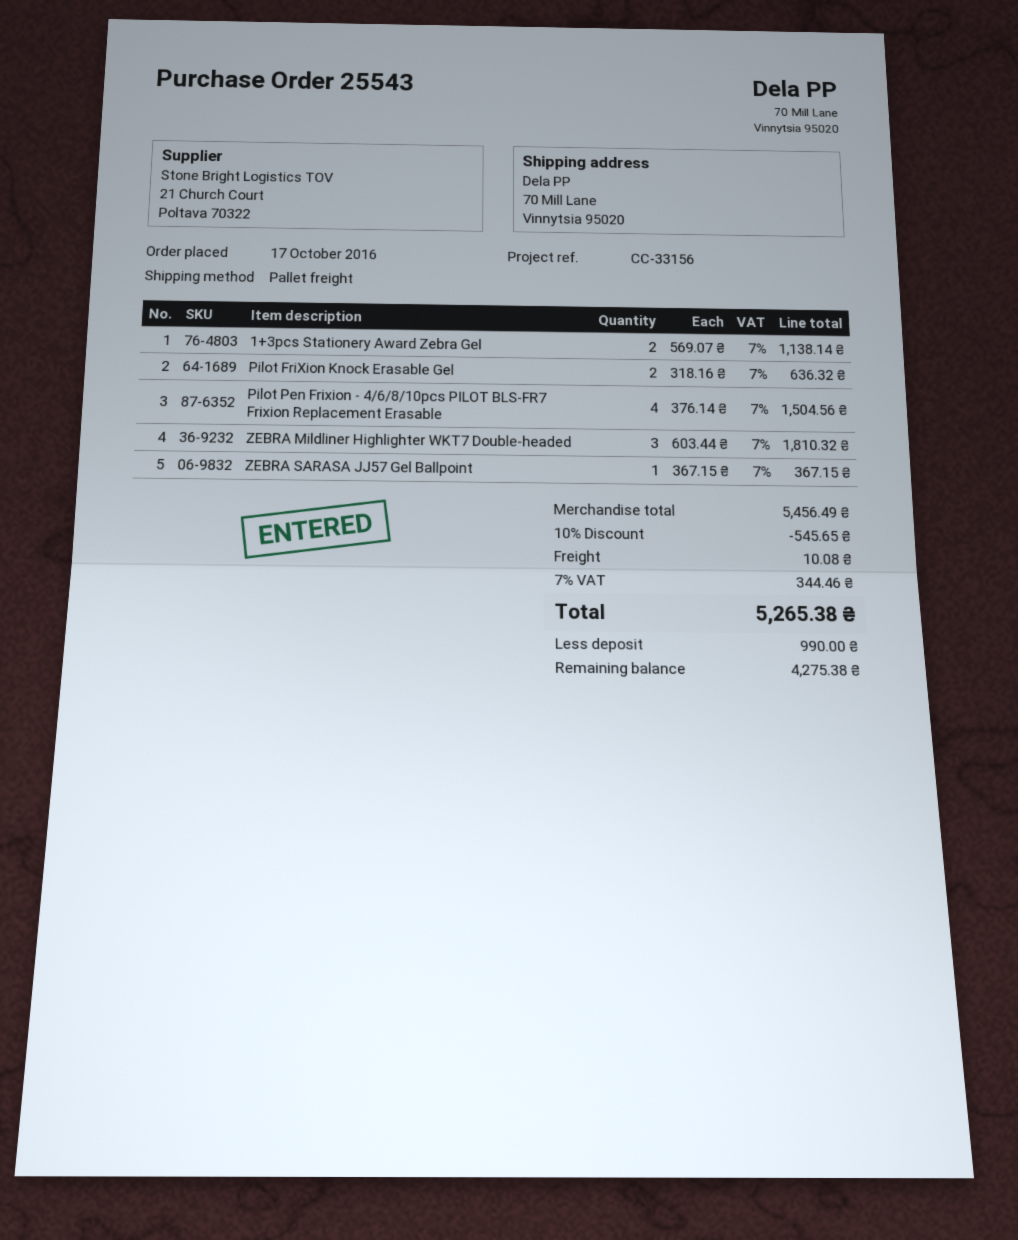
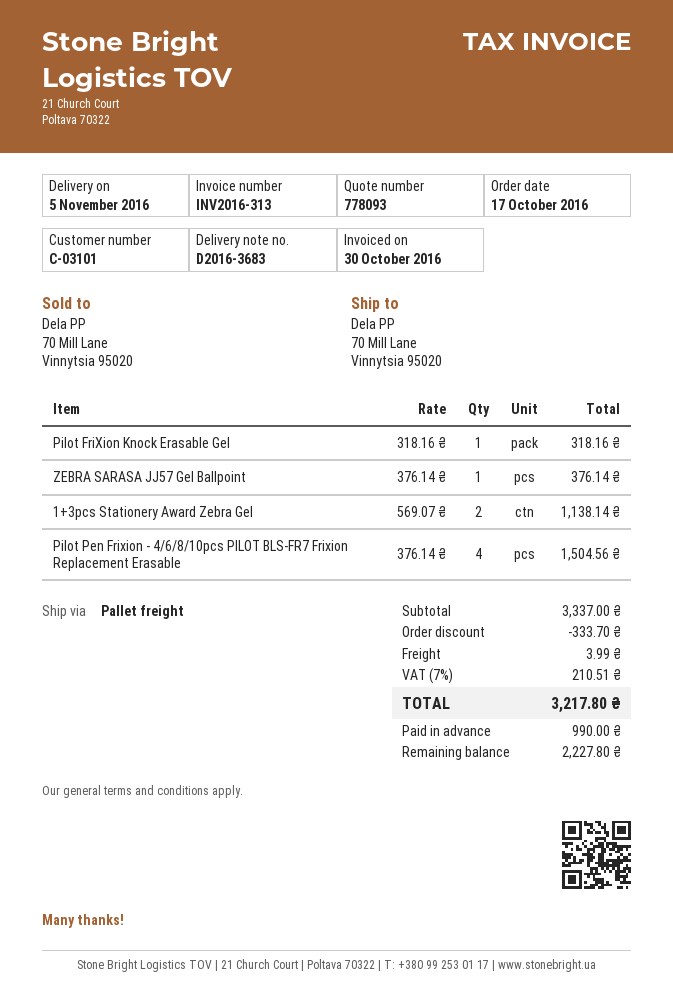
Pilot FriXion Knock Erasable Gel: 2 x 318.16 = 636.32 -> 1 x 318.16 = 318.16
ZEBRA Mildliner Highlighter WKT7 Double-headed: 3 x 603.44 = 1810.32 -> none
ZEBRA SARASA JJ57 Gel Ballpoint: 1 x 367.15 = 367.15 -> 1 x 376.14 = 376.14
subtotal: 5456.49 -> 3337.00
discount: 545.65 -> 333.70
shipping: 10.08 -> 3.99
tax: 7% = 344.46 -> 7% = 210.51
total: 5265.38 -> 3217.80
balance: 4275.38 -> 2227.80

